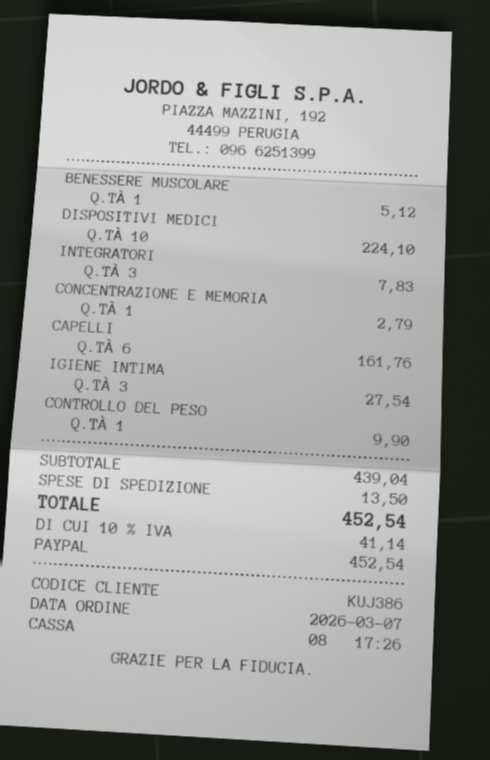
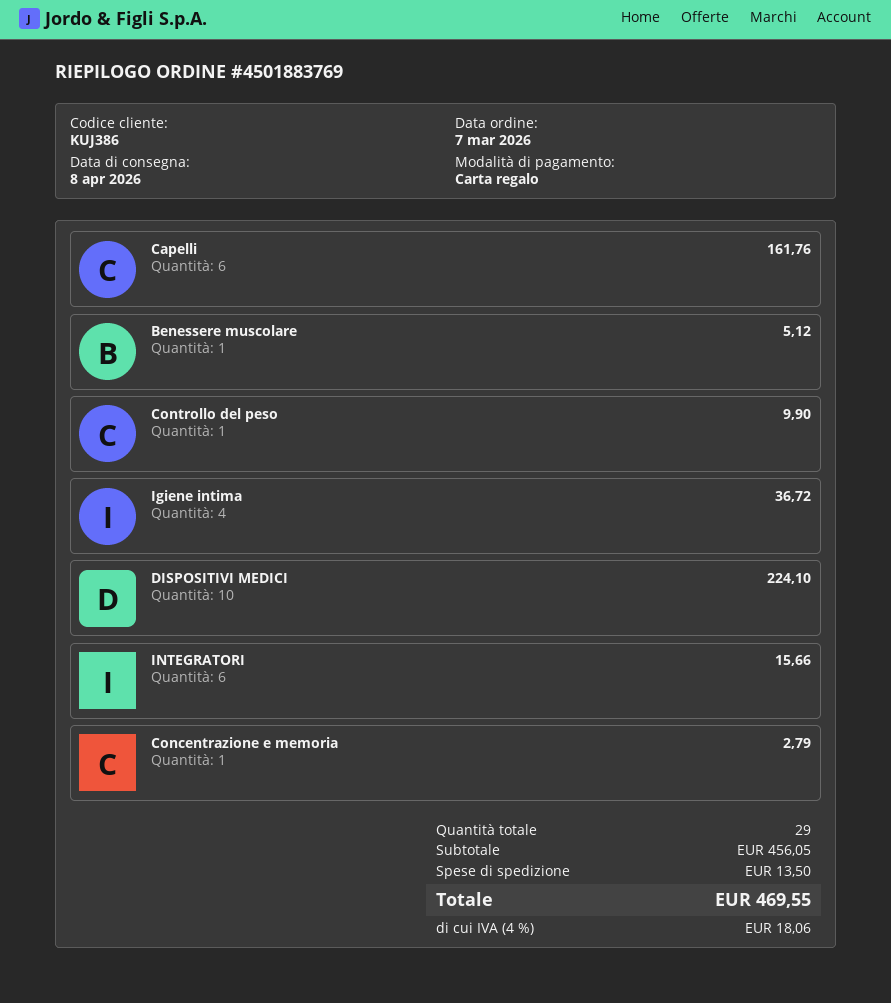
payment method: PayPal -> gift card
INTEGRATORI: 3 for 7.83 -> 6 for 15.66
IGIENE INTIMA: 3 for 27.54 -> 4 for 36.72
subtotal: 439.04 -> 456.05
tax: 10% = 41.14 -> 4% = 18.06
total: 452.54 -> 469.55

